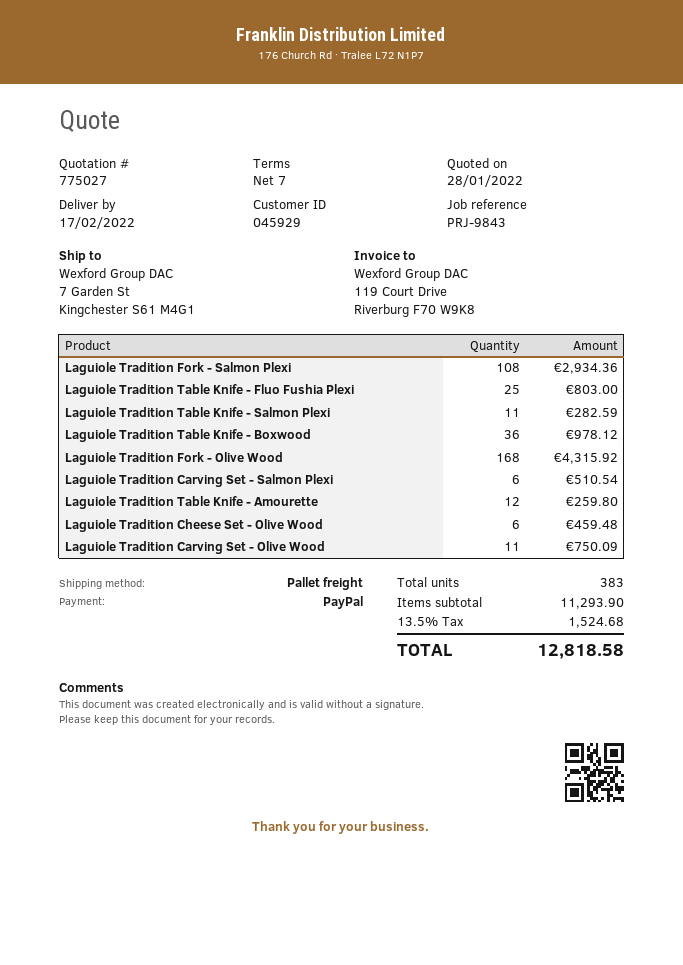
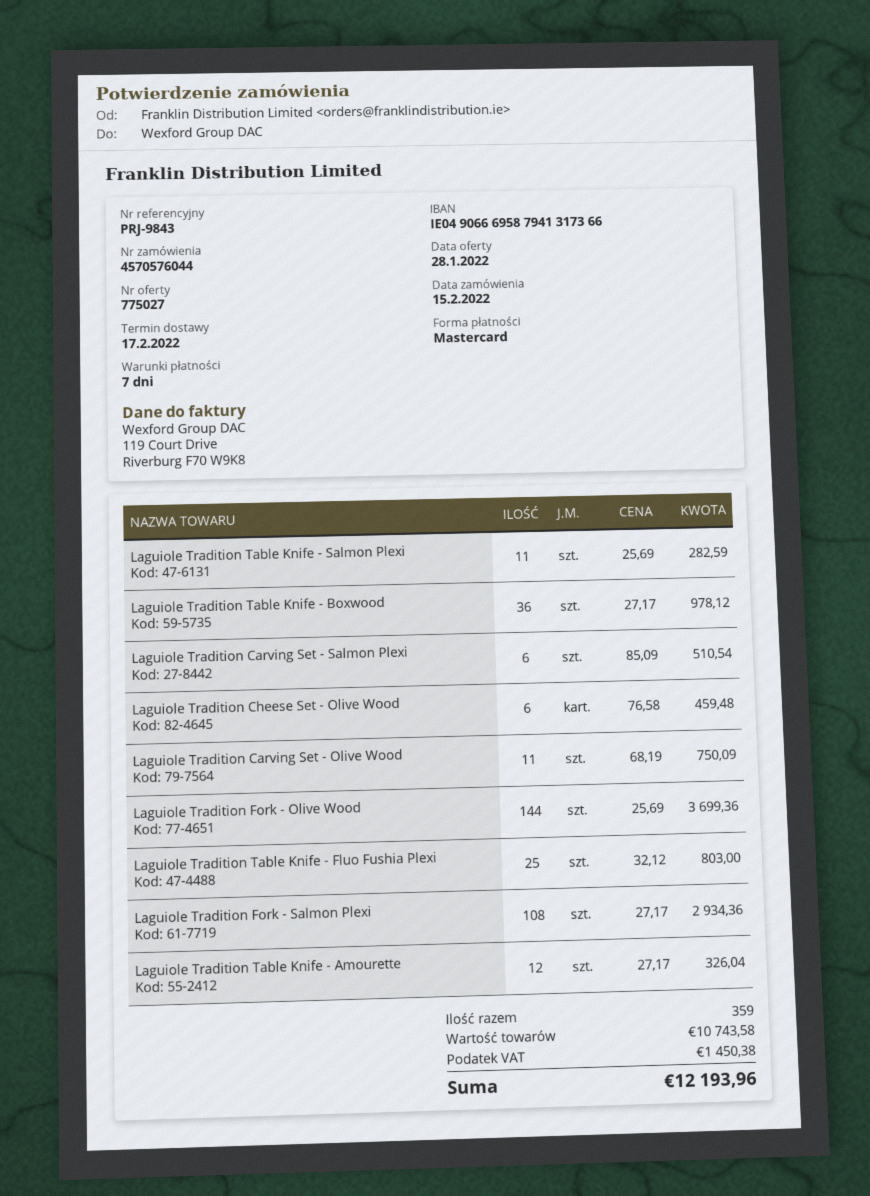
payment method: PayPal -> Mastercard
Laguiole Tradition Fork - Olive Wood: 168 for 4315.92 -> 144 for 3699.36
Laguiole Tradition Table Knife - Amourette: 12 for 259.80 -> 12 for 326.04
total quantity: 383 -> 359
subtotal: 11293.90 -> 10743.58
tax: 1524.68 -> 1450.38
total: 12818.58 -> 12193.96

